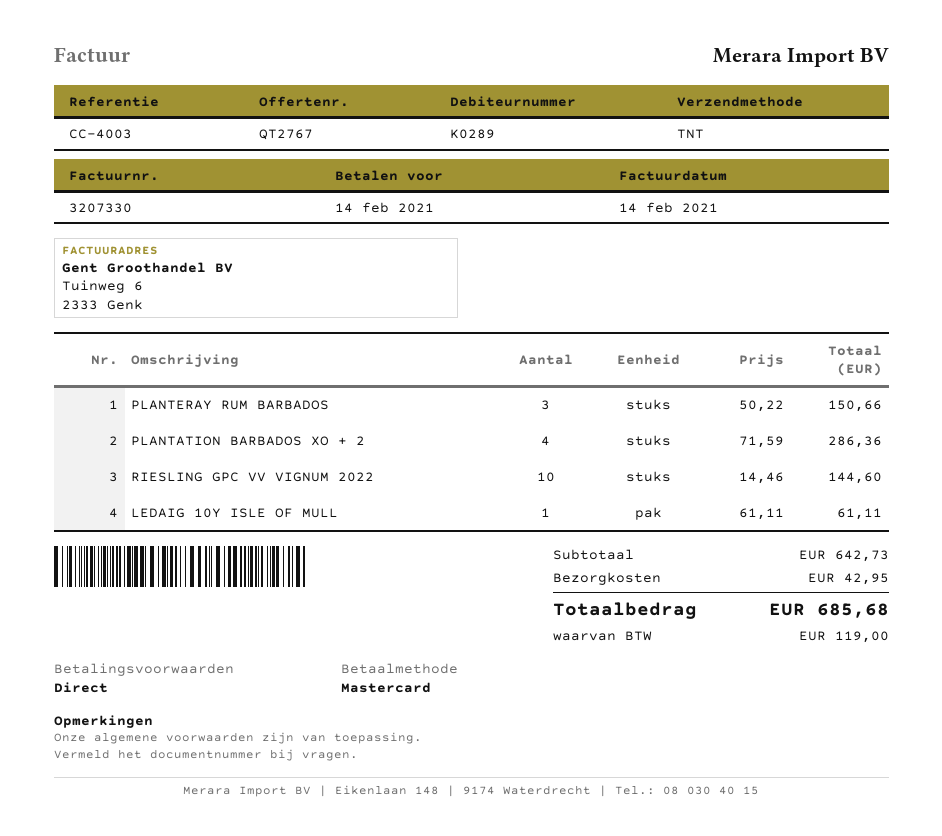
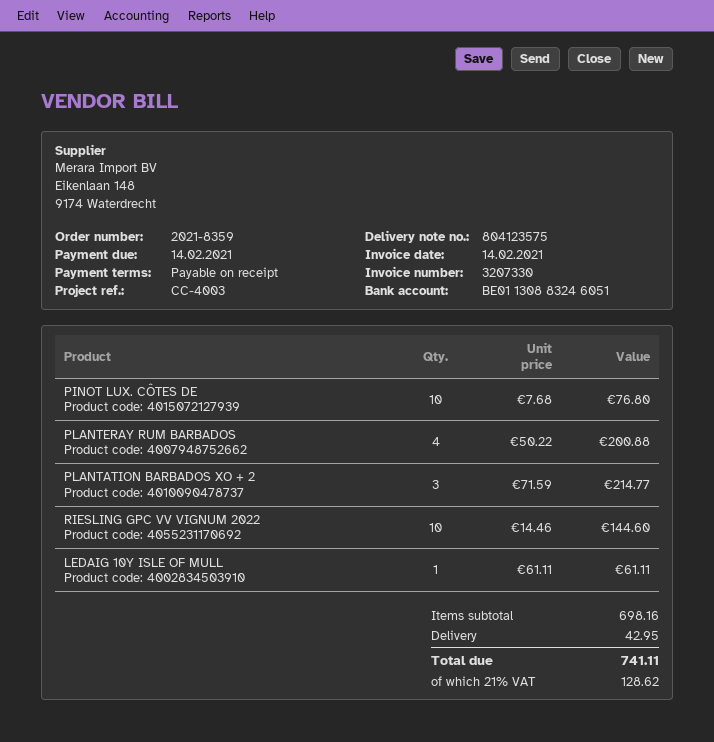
PLANTERAY RUM BARBADOS: 3 x 50.22 = 150.66 -> 4 x 50.22 = 200.88
PLANTATION BARBADOS XO + 2: 4 x 71.59 = 286.36 -> 3 x 71.59 = 214.77
PINOT LUX. CÔTES DE: none -> 10 x 7.68 = 76.80
subtotal: 642.73 -> 698.16
tax: 119.00 -> 128.62
total: 685.68 -> 741.11

